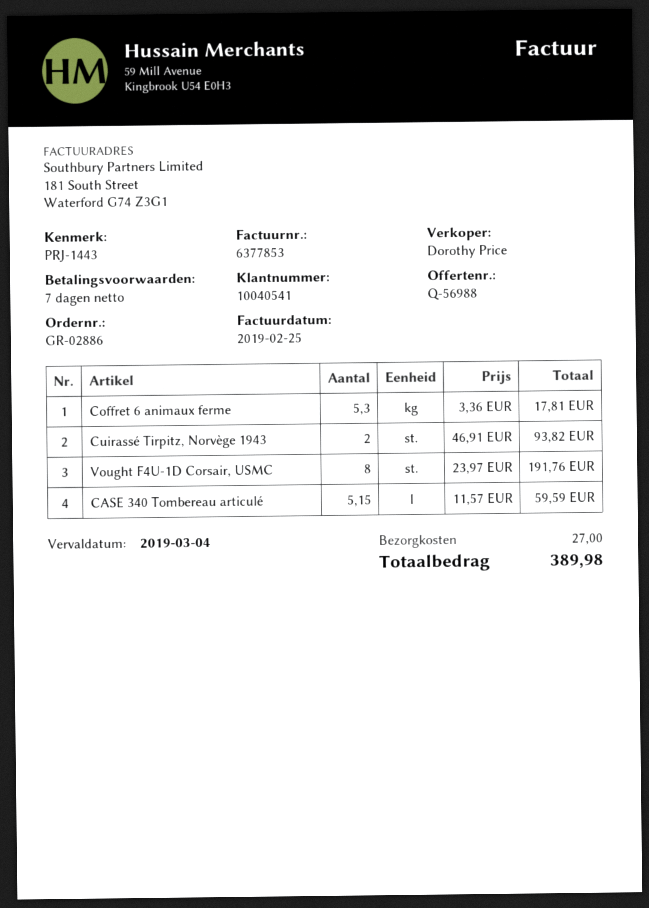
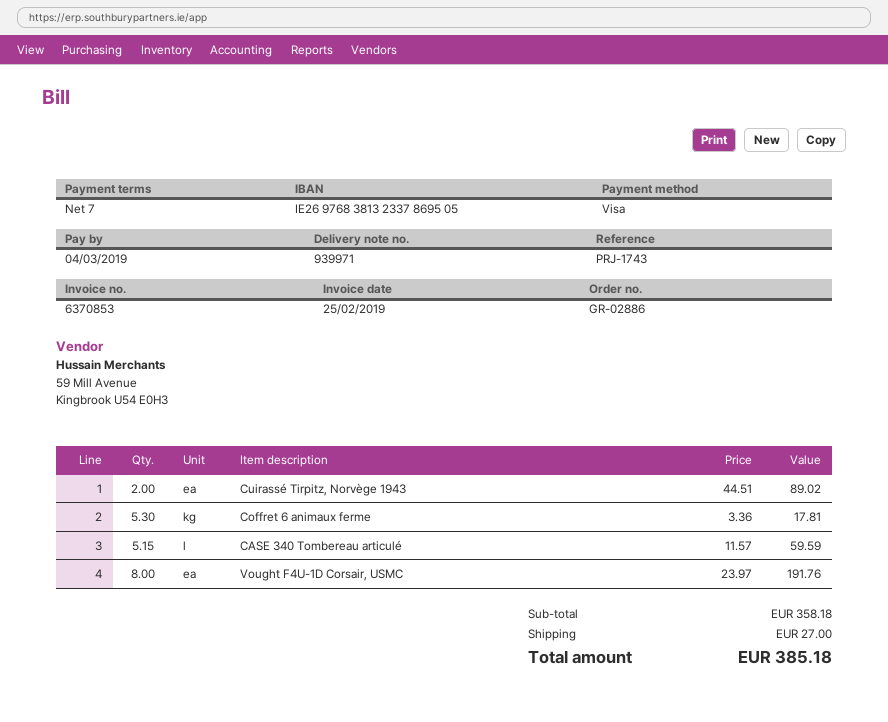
invoice number: 6377853 -> 6370853
reference: PRJ-1443 -> PRJ-1743
Cuirassé Tirpitz, Norvège 1943: 2 x 46.91 = 93.82 -> 2 x 44.51 = 89.02
total: 389.98 -> 385.18

